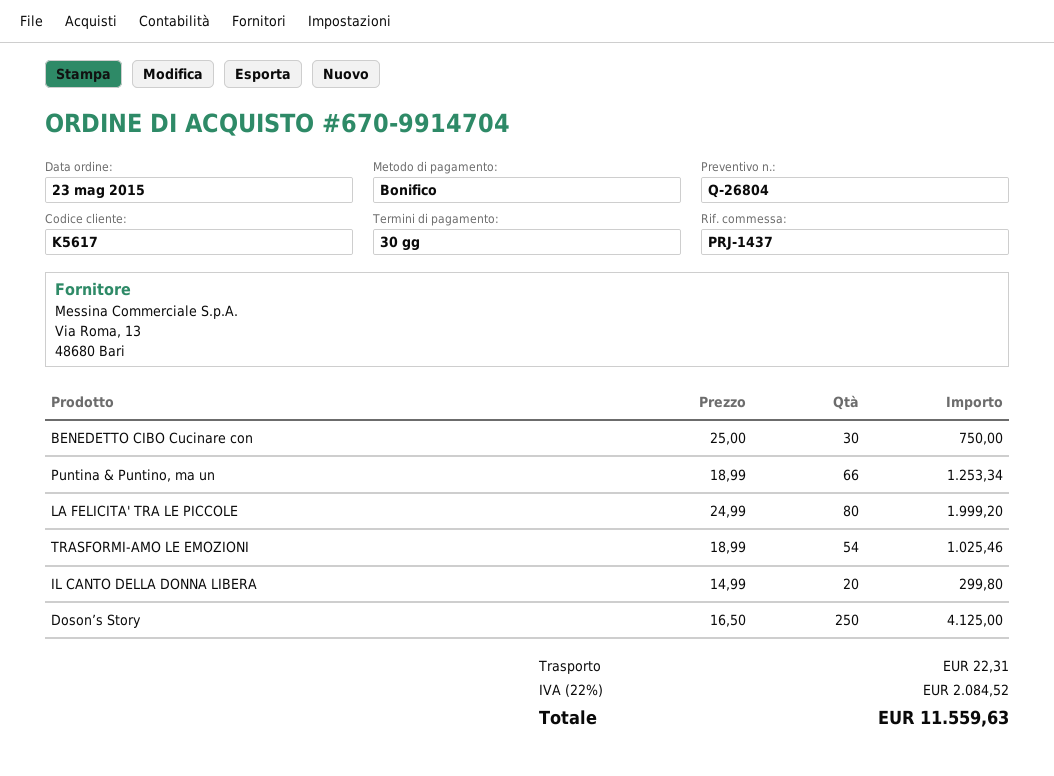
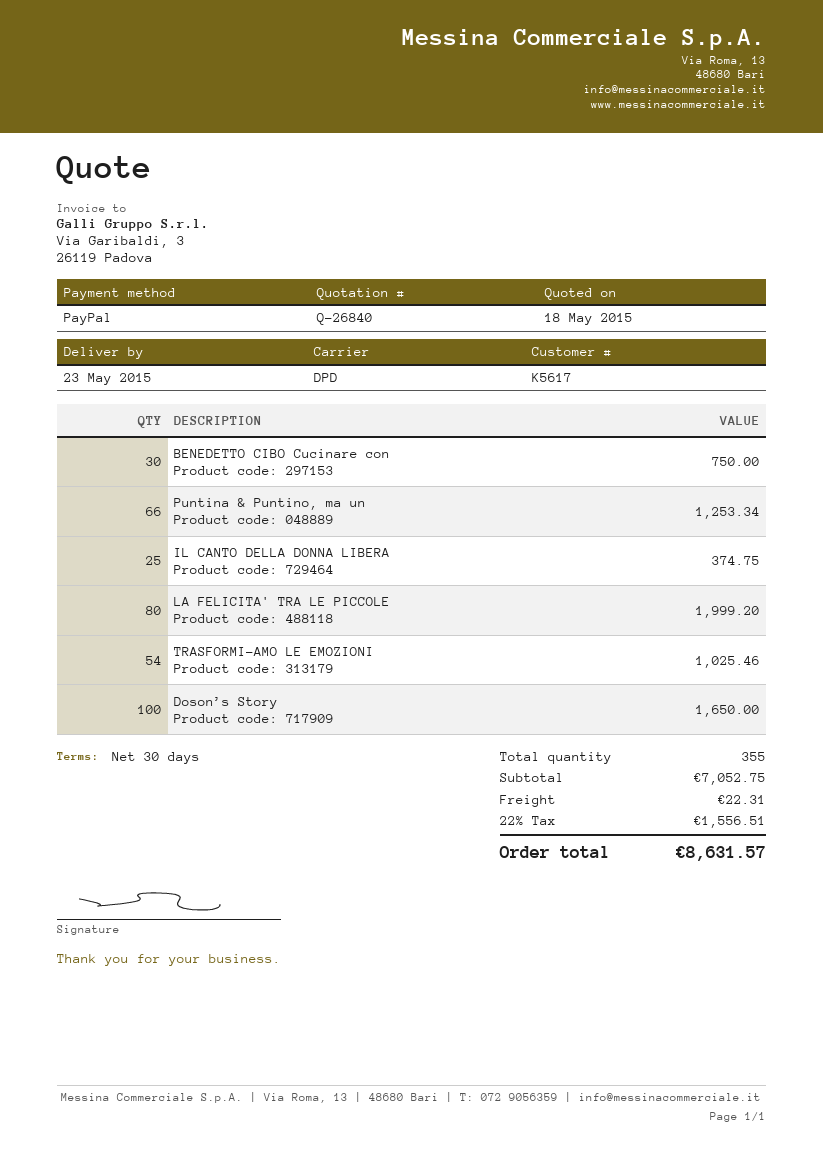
quote number: Q-26804 -> Q-26840
payment method: bank transfer -> PayPal
IL CANTO DELLA DONNA LIBERA: 20 for 299.80 -> 25 for 374.75
Doson’s Story: 250 for 4125.00 -> 100 for 1650.00
tax: 22% = 2084.52 -> 22% = 1556.51
total: 11559.63 -> 8631.57

